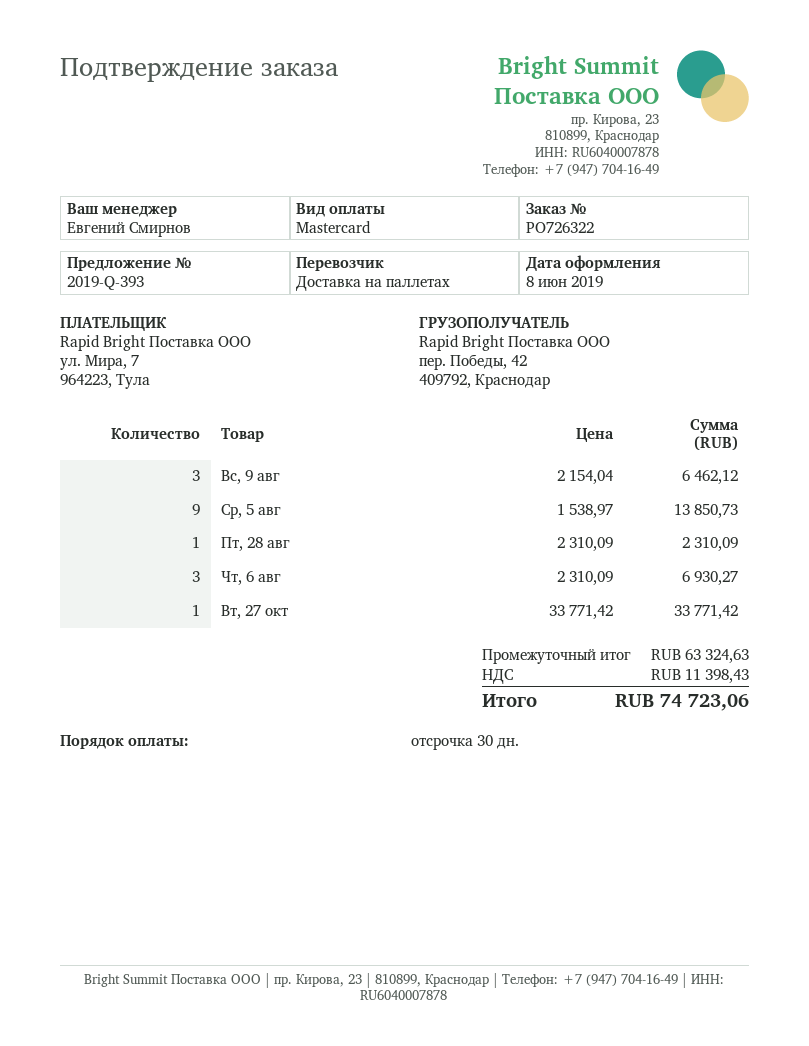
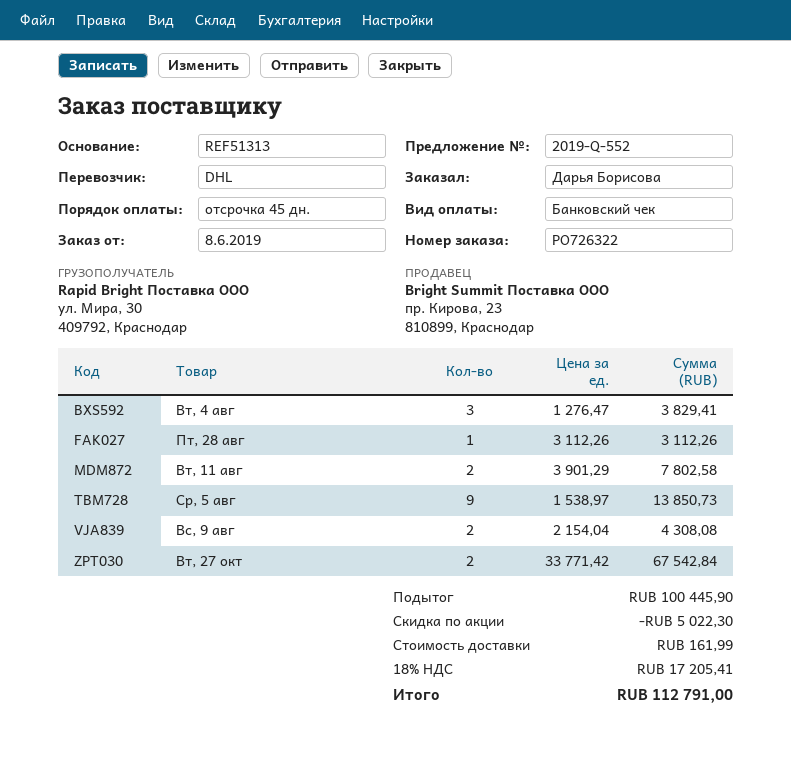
quote number: 2019-Q-393 -> 2019-Q-552
payment terms: 30 days -> 45 days
payment method: Mastercard -> cheque
shipping method: pallet freight -> DHL
ship to: пер. Победы, 42, 409792, Краснодар -> ул. Мира, 30, 409792, Краснодар
Вс, 9 авг: 3 x 2154.04 = 6462.12 -> 2 x 2154.04 = 4308.08
Пт, 28 авг: 1 x 2310.09 = 2310.09 -> 1 x 3112.26 = 3112.26
Чт, 6 авг: 3 x 2310.09 = 6930.27 -> none
Вт, 27 окт: 1 x 33771.42 = 33771.42 -> 2 x 33771.42 = 67542.84
Вт, 4 авг: none -> 3 x 1276.47 = 3829.41
Вт, 11 авг: none -> 2 x 3901.29 = 7802.58
subtotal: 63324.63 -> 100445.90
discount: none -> 5022.30
shipping: none -> 161.99
tax: 11398.43 -> 17205.41
total: 74723.06 -> 112791.00

